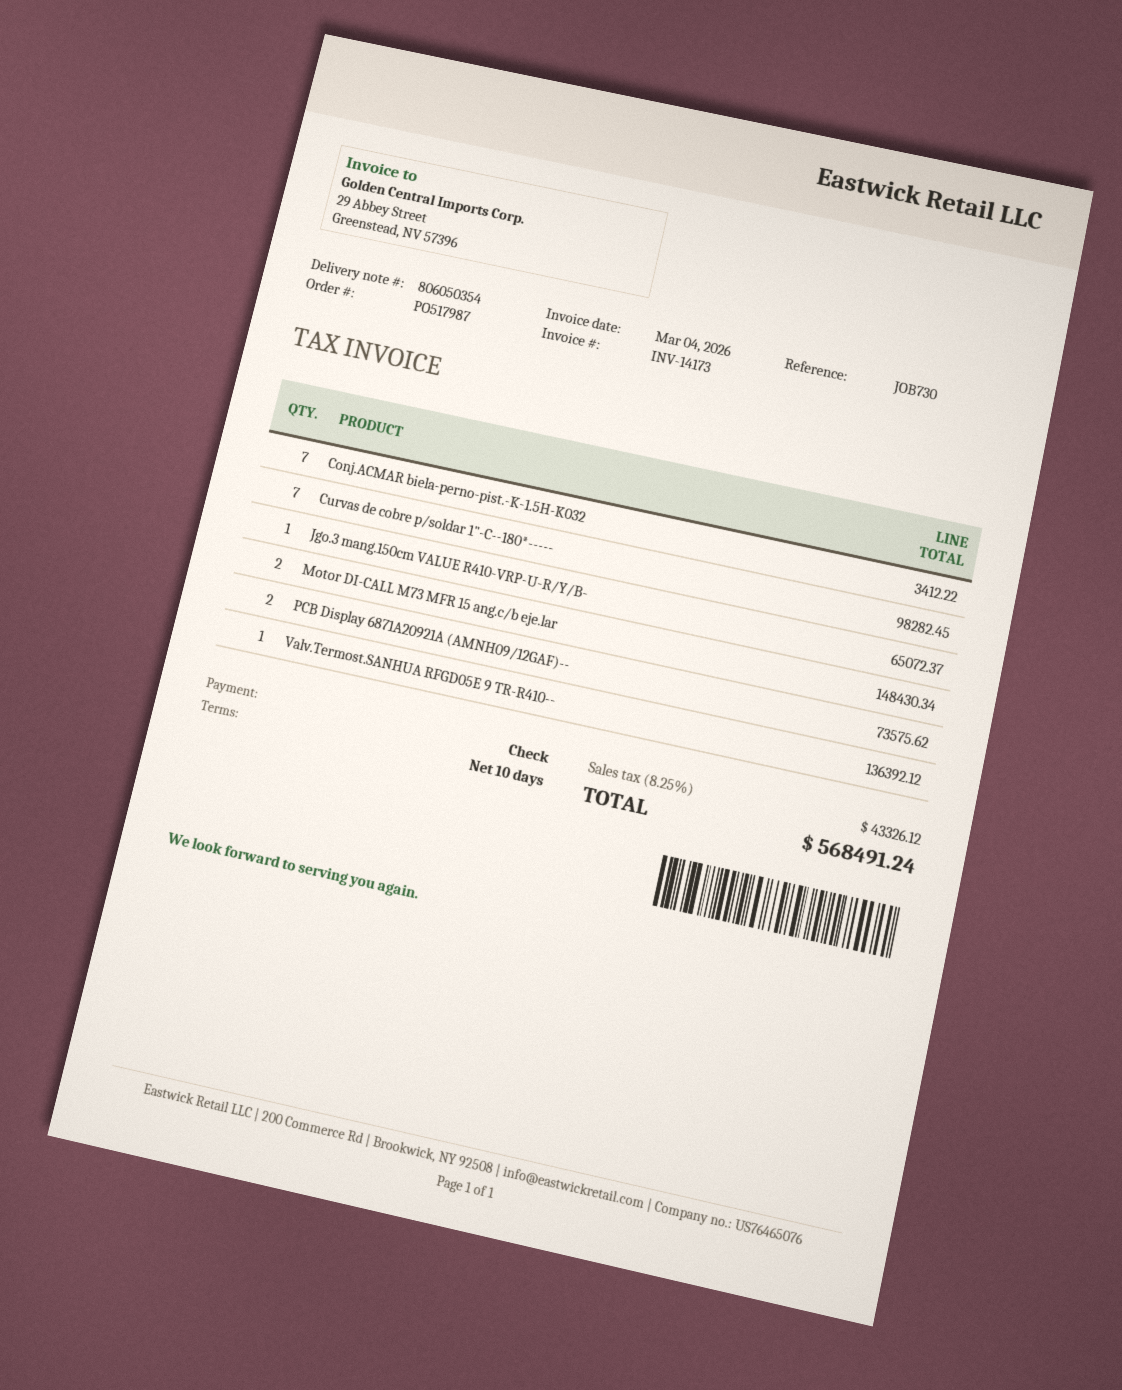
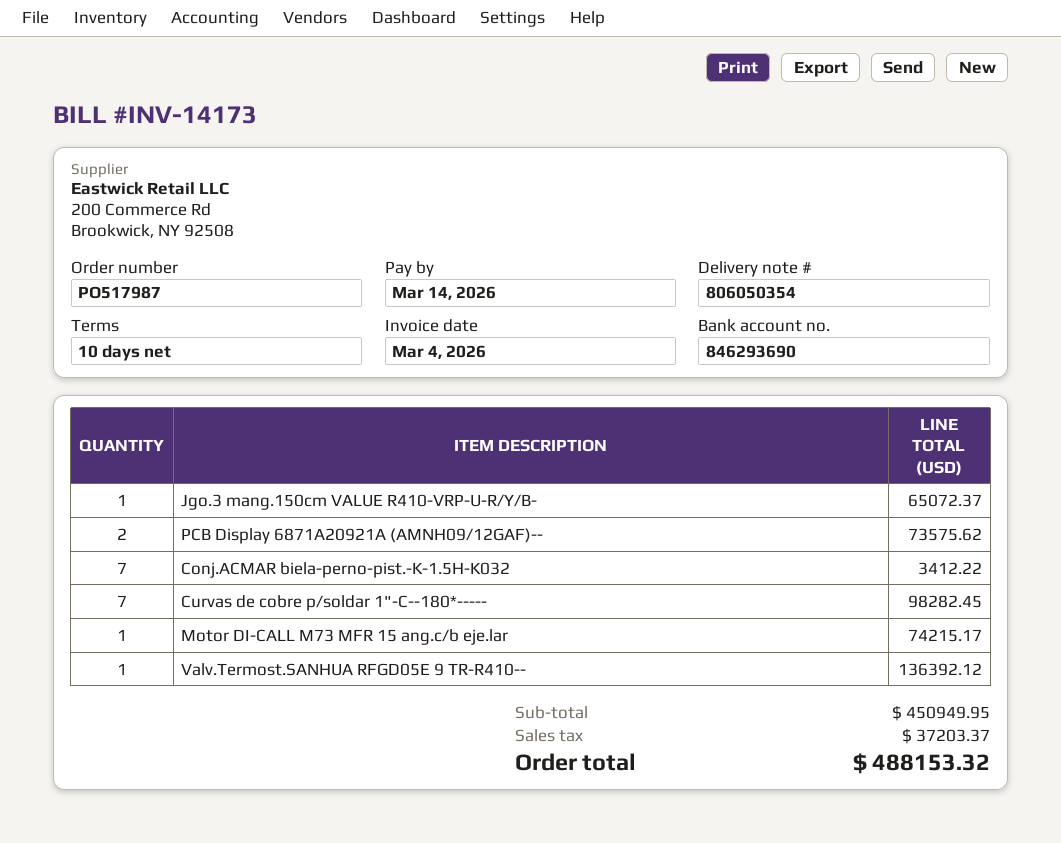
Motor DI-CALL M73 MFR 15 ang.c/b eje.lar: 2 for 148430.34 -> 1 for 74215.17
tax: 43326.12 -> 37203.37
total: 568491.24 -> 488153.32

